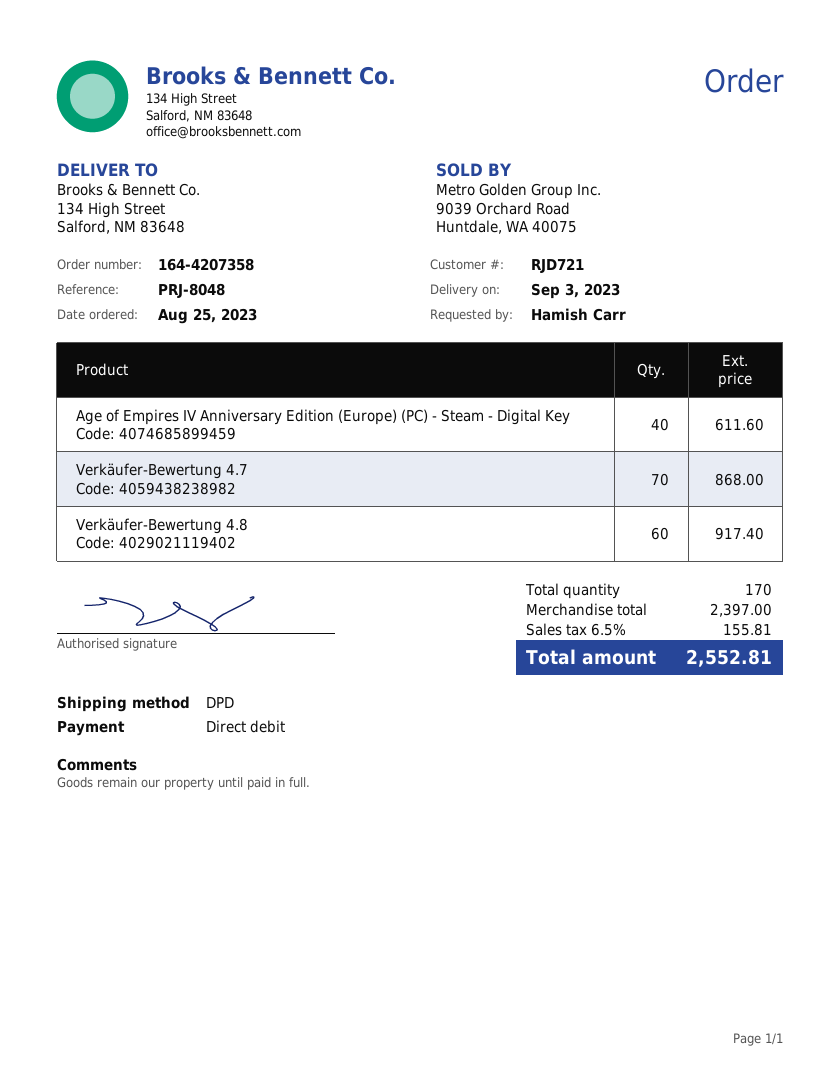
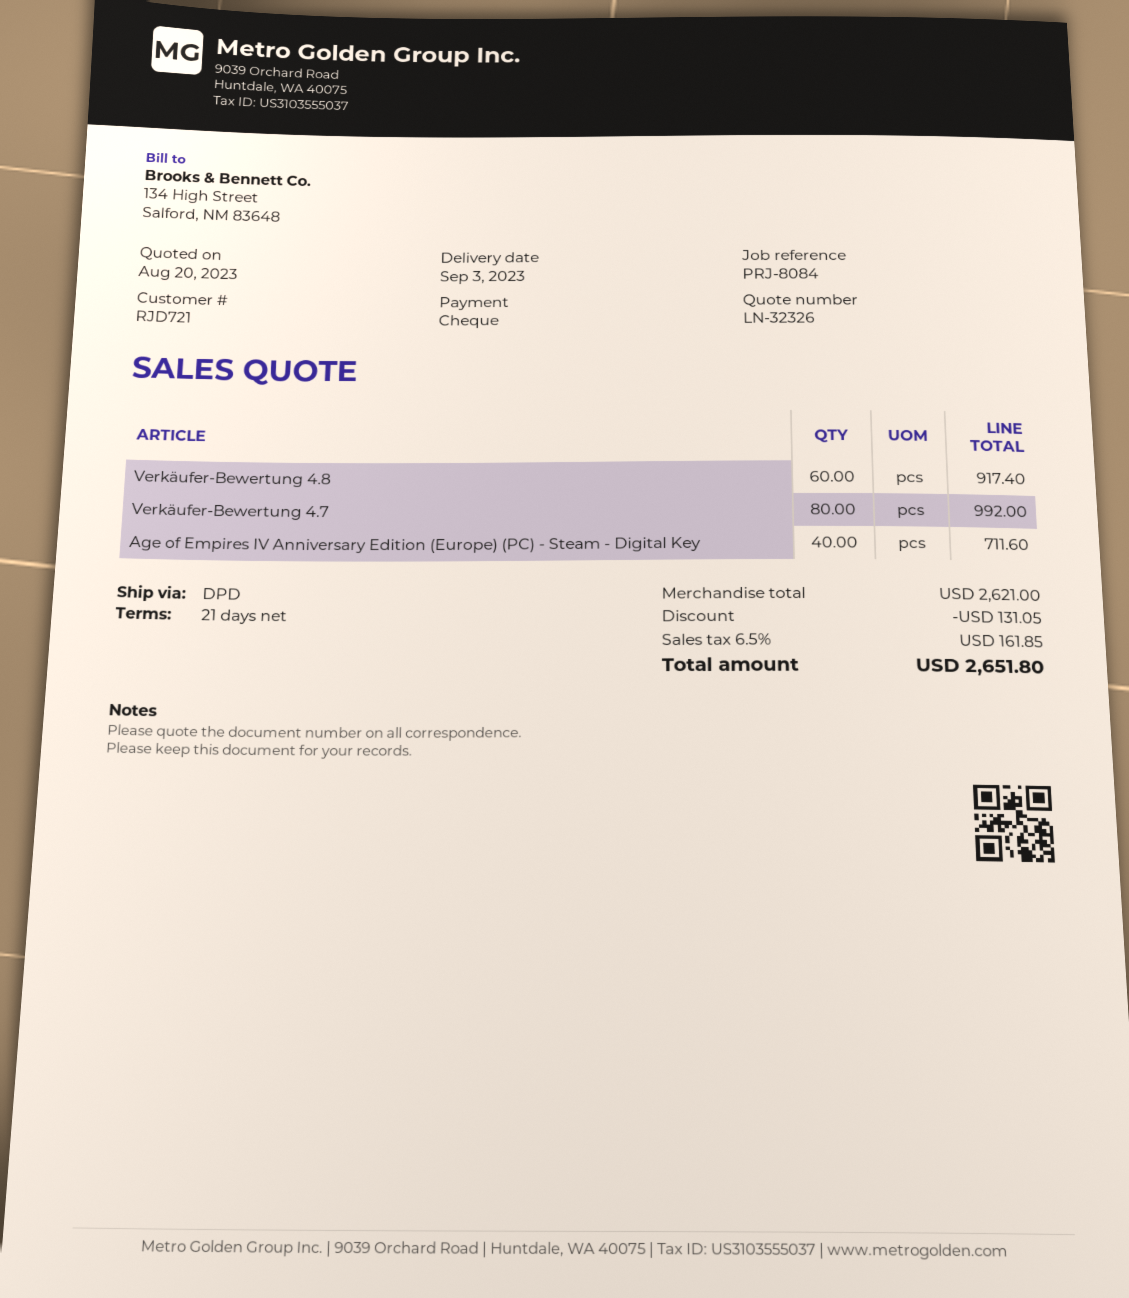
reference: PRJ-8048 -> PRJ-8084
payment method: direct debit -> cheque
Age of Empires IV Anniversary Edition (Europe) (PC) - Steam - Digital Key: 40 for 611.60 -> 40 for 711.60
Verkäufer-Bewertung 4.7: 70 for 868.00 -> 80 for 992.00
subtotal: 2397.00 -> 2621.00
discount: none -> 131.05
tax: 6.5% = 155.81 -> 6.5% = 161.85
total: 2552.81 -> 2651.80

